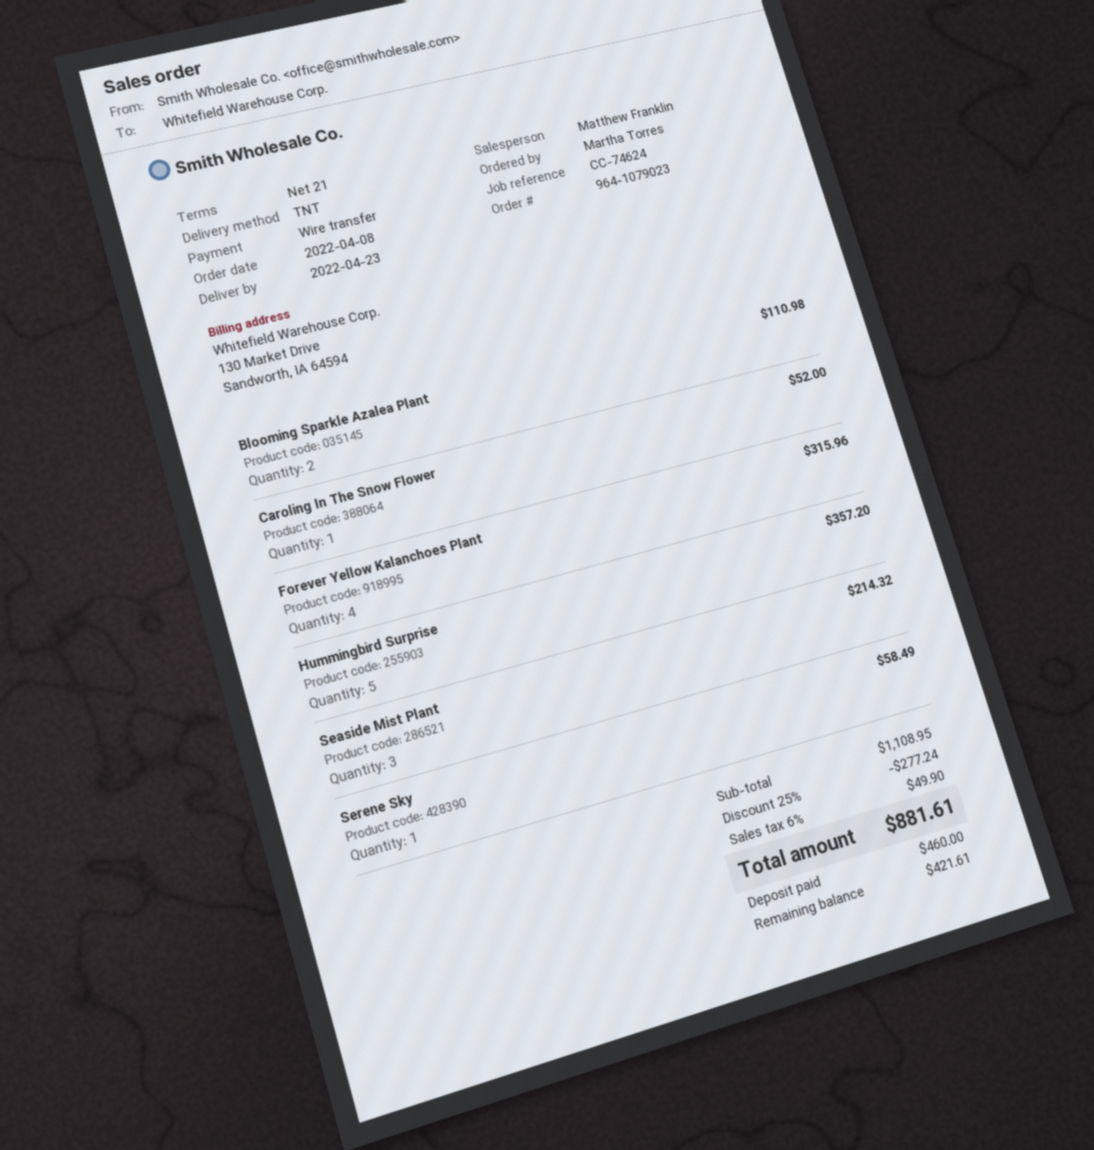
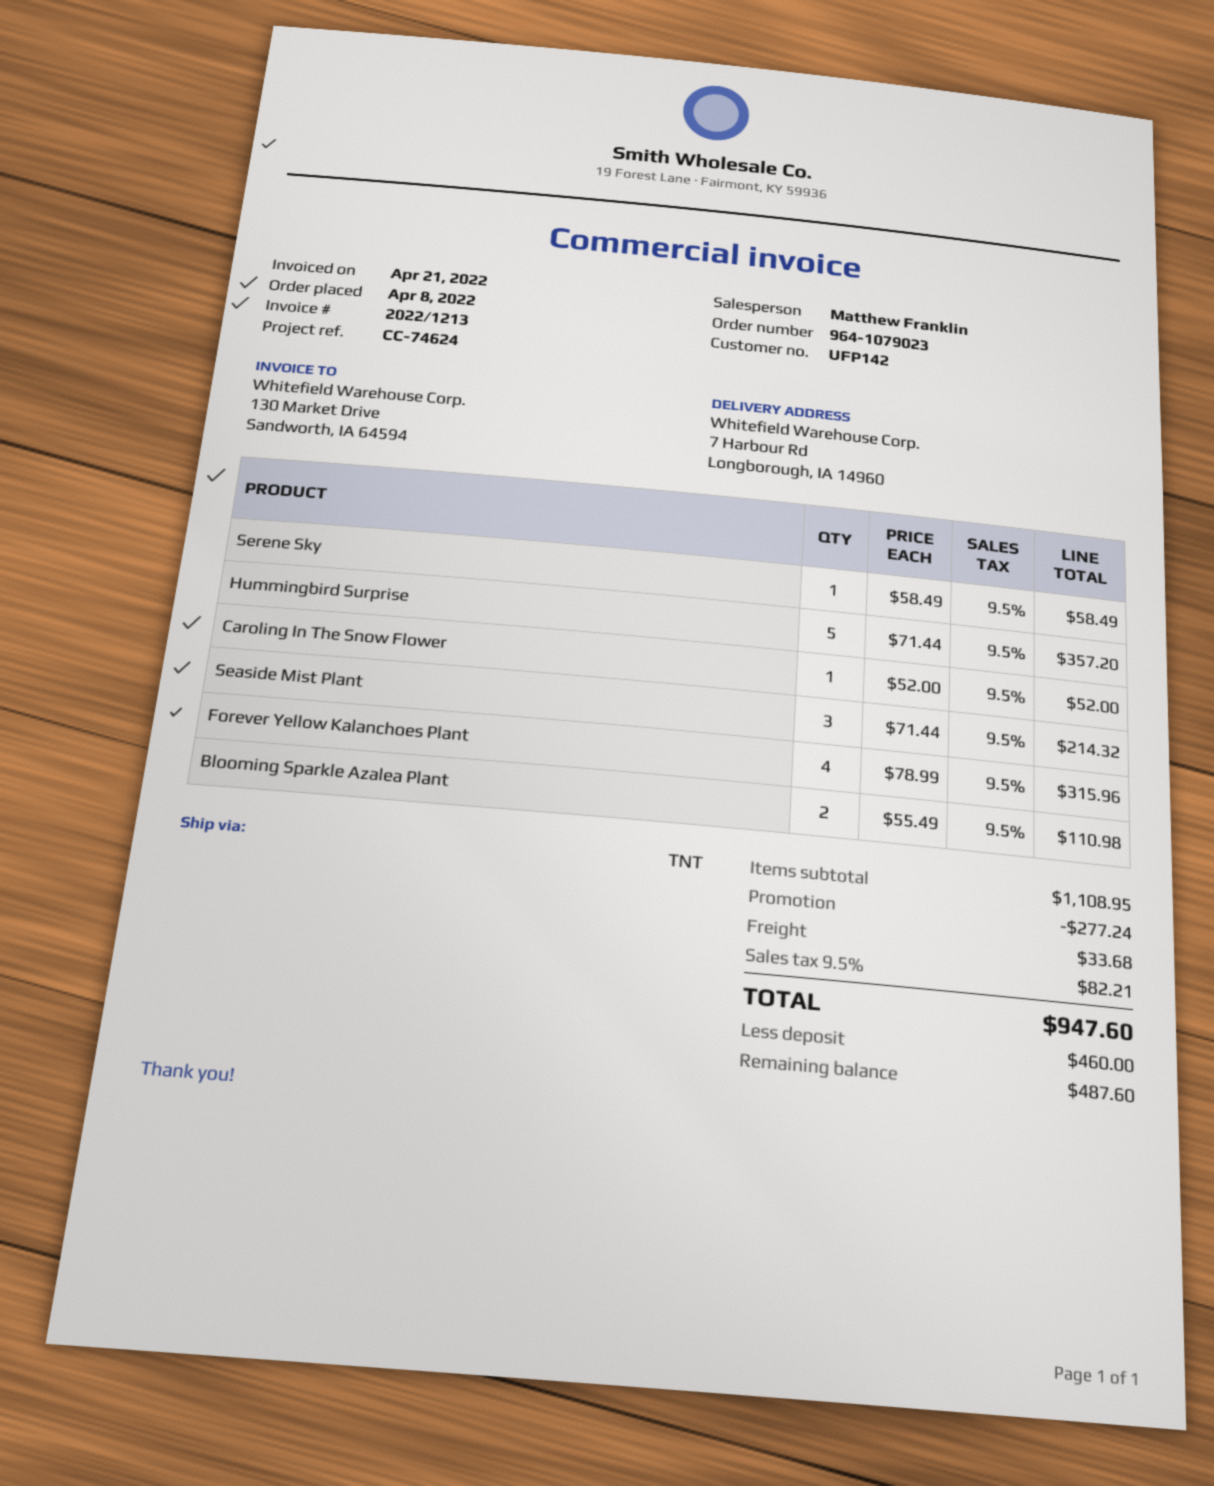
shipping: none -> 33.68
tax: 6% = 49.90 -> 9.5% = 82.21
total: 881.61 -> 947.60
balance: 421.61 -> 487.60

